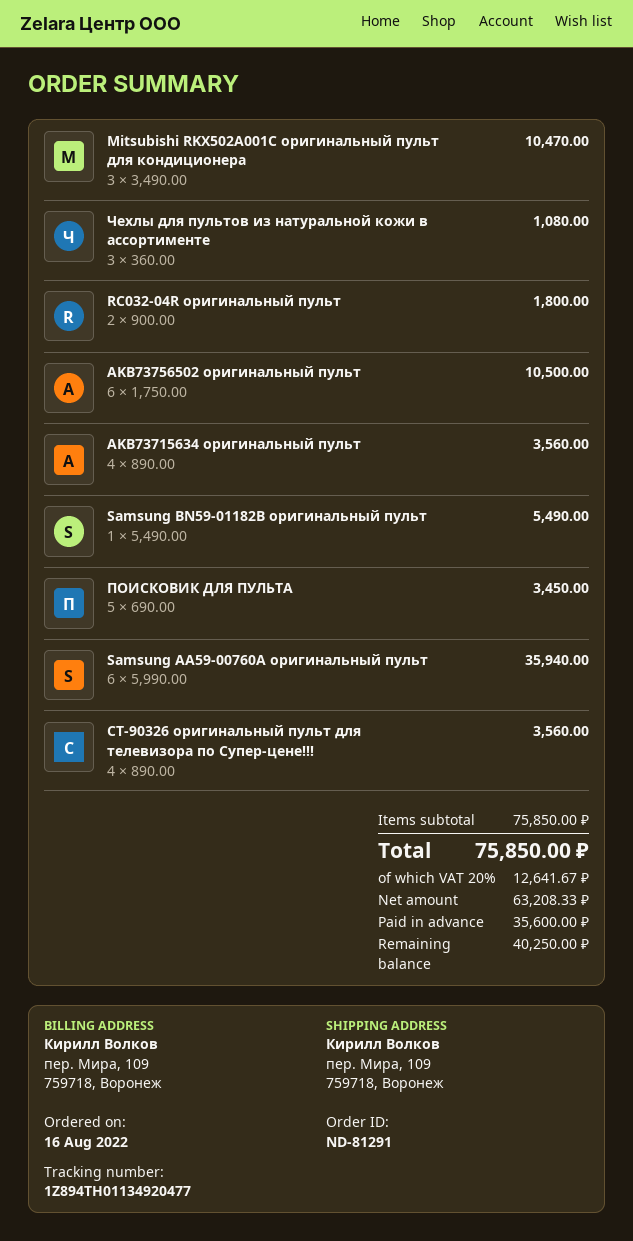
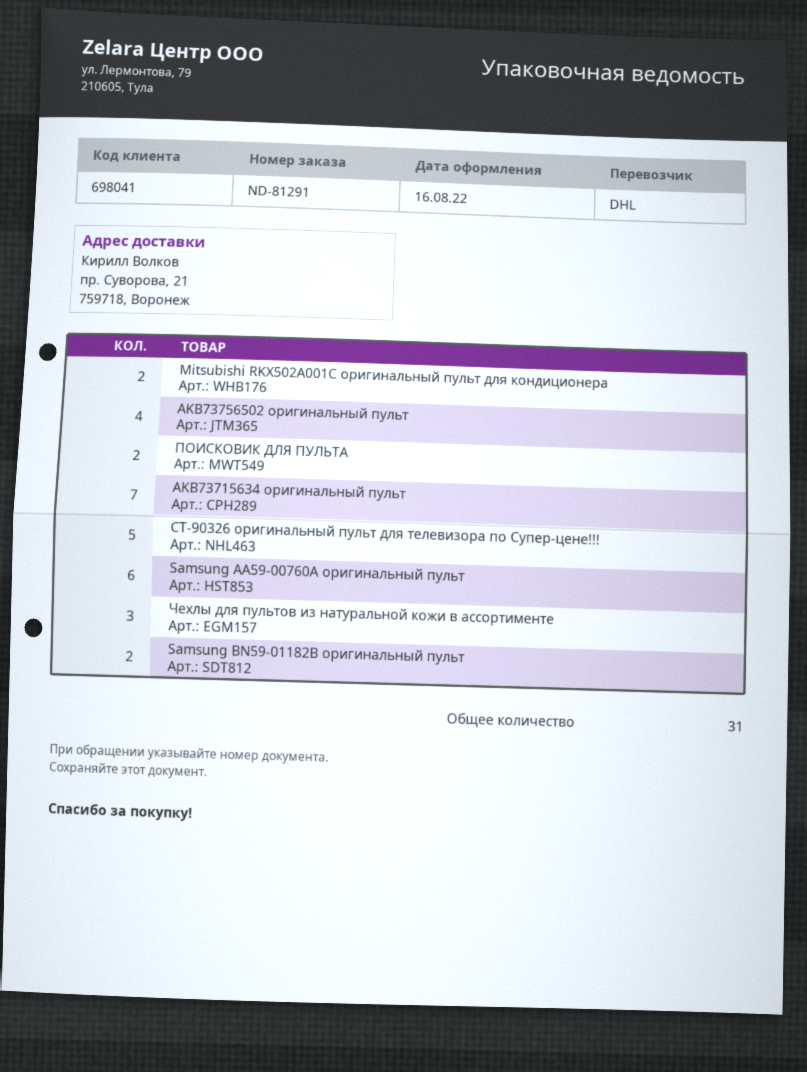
ship to: пер. Мира, 109, 759718, Воронеж -> пр. Суворова, 21, 759718, Воронеж
Mitsubishi RKX502A001C оригинальный пульт для кондиционера: 3 -> 2
RC032-04R оригинальный пульт: 2 -> none
AKB73756502 оригинальный пульт: 6 -> 4
AKB73715634 оригинальный пульт: 4 -> 7
Samsung BN59-01182B оригинальный пульт: 1 -> 2
ПОИСКОВИК ДЛЯ ПУЛЬТА: 5 -> 2
CT-90326 оригинальный пульт для телевизора по Супер-цене!!!: 4 -> 5

